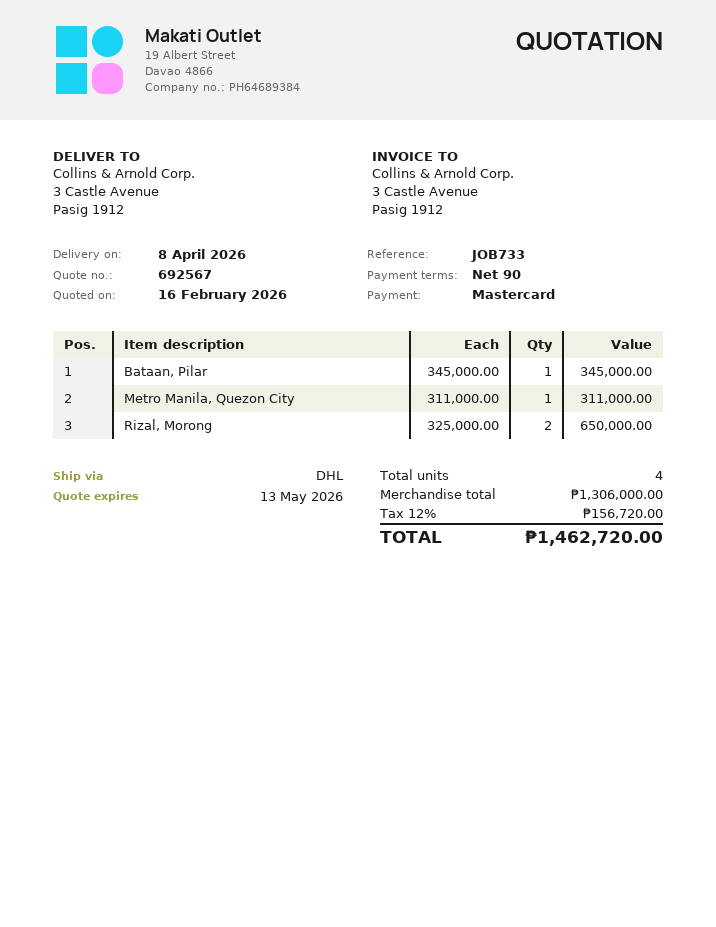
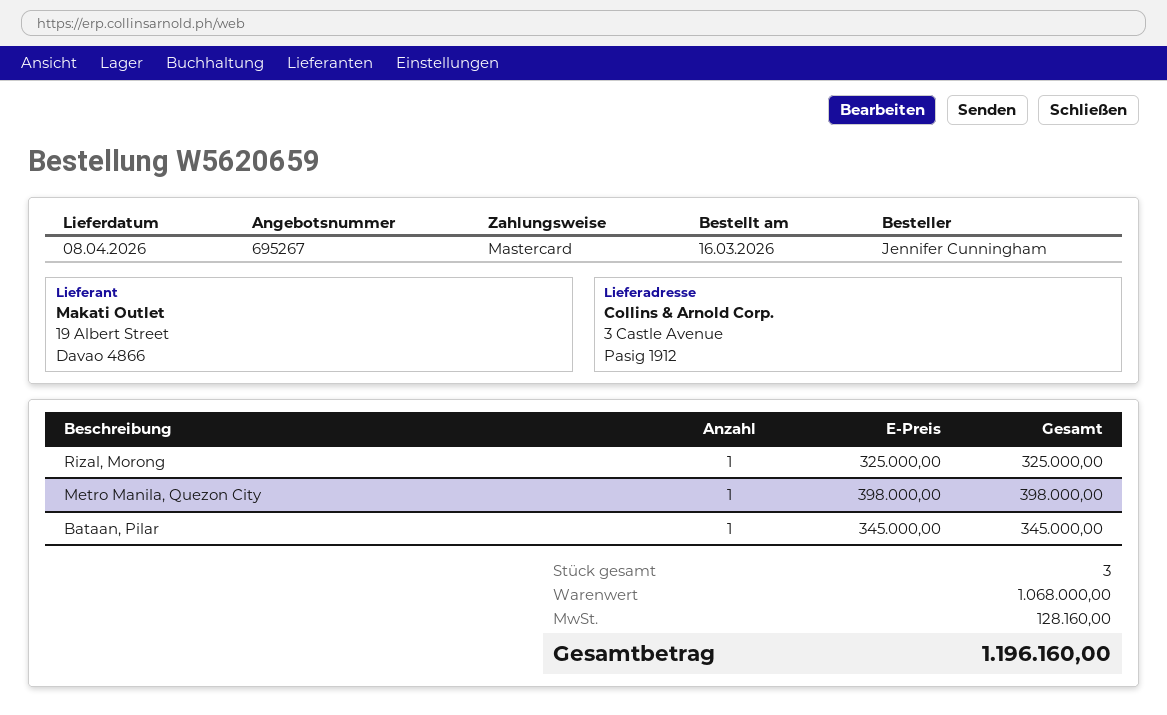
quote number: 692567 -> 695267
Metro Manila, Quezon City: 1 x 311000.00 = 311000.00 -> 1 x 398000.00 = 398000.00
Rizal, Morong: 2 x 325000.00 = 650000.00 -> 1 x 325000.00 = 325000.00
total quantity: 4 -> 3
subtotal: 1306000.00 -> 1068000.00
tax: 156720.00 -> 128160.00
total: 1462720.00 -> 1196160.00

